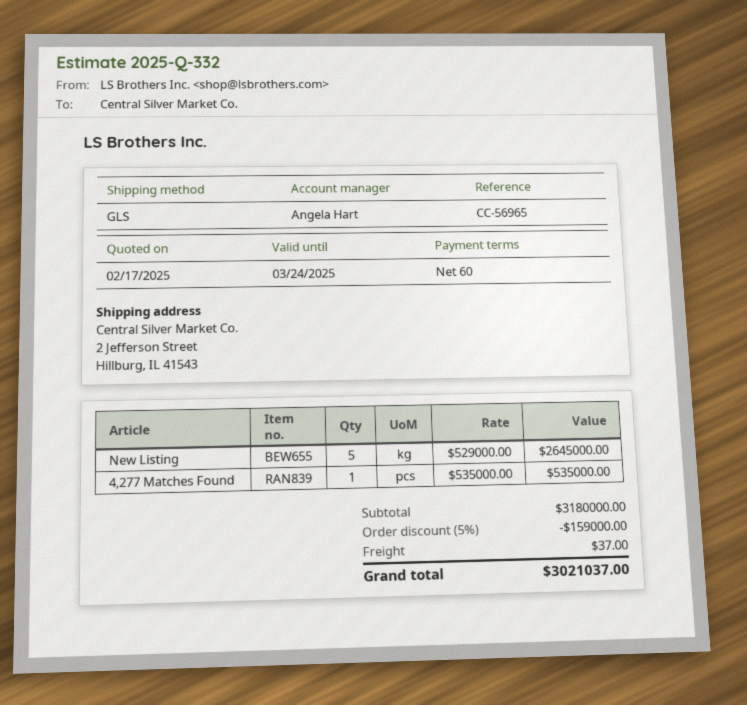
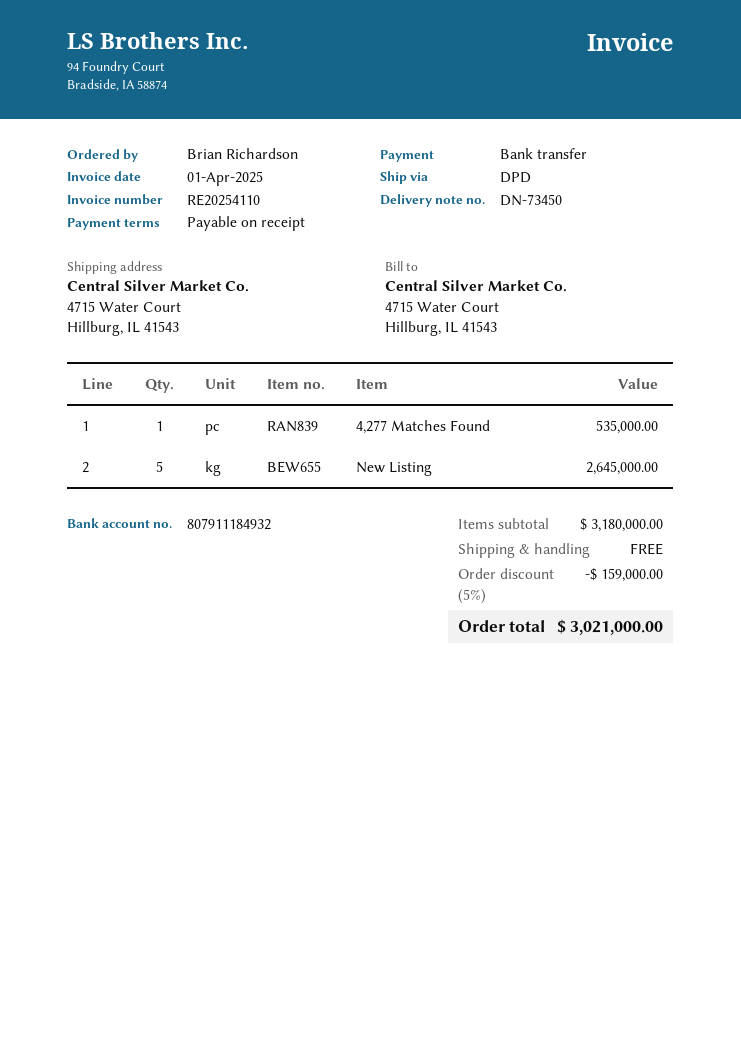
payment terms: 60 days -> on receipt
shipping method: GLS -> DPD
ship to: 2 Jefferson Street, Hillburg, IL 41543 -> 4715 Water Court, Hillburg, IL 41543
shipping: 37.00 -> 0.00
total: 3021037.00 -> 3021000.00

